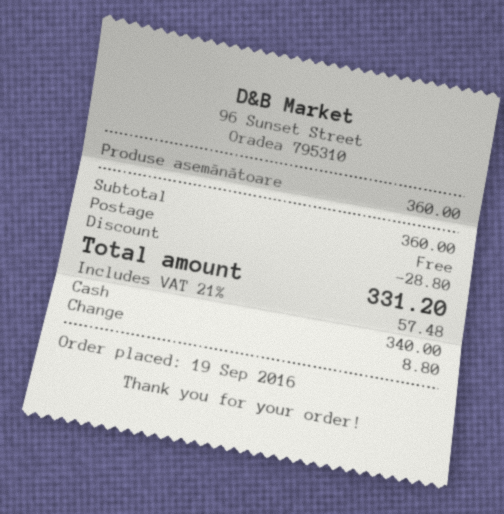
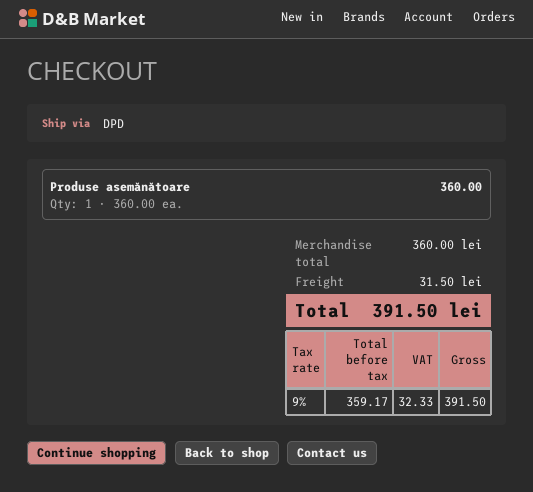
discount: 28.80 -> none
shipping: 0.00 -> 31.50
tax: 21% = 57.48 -> 9% = 32.33
total: 331.20 -> 391.50

